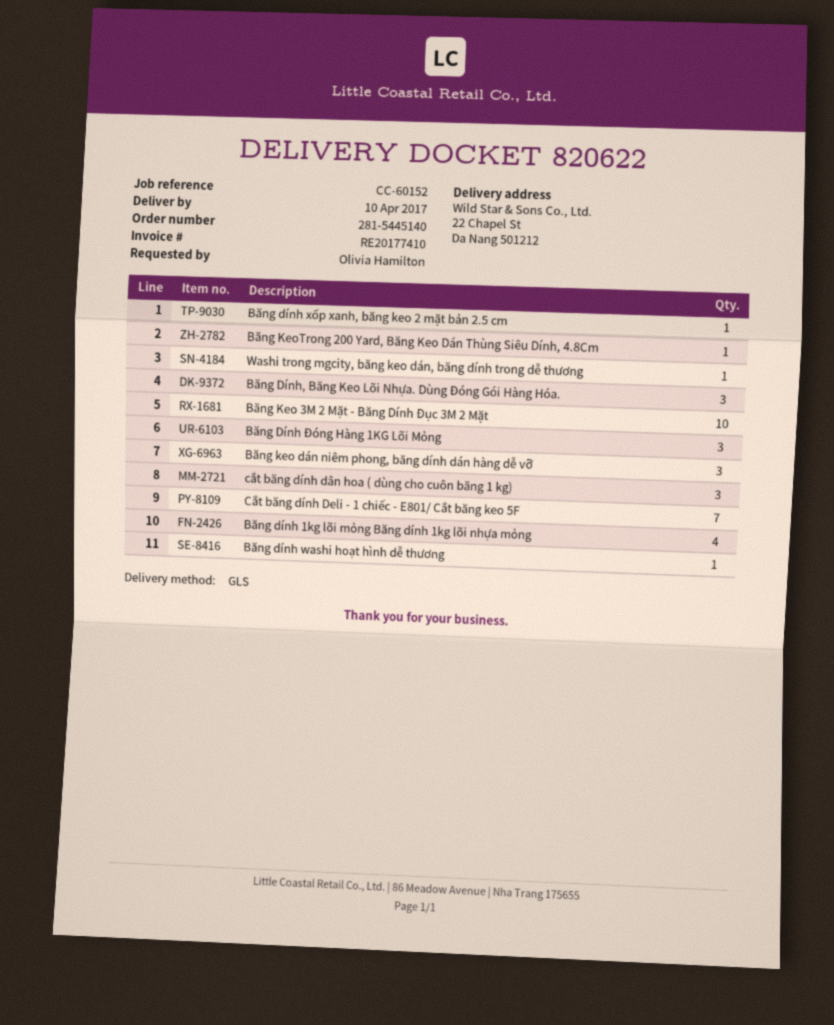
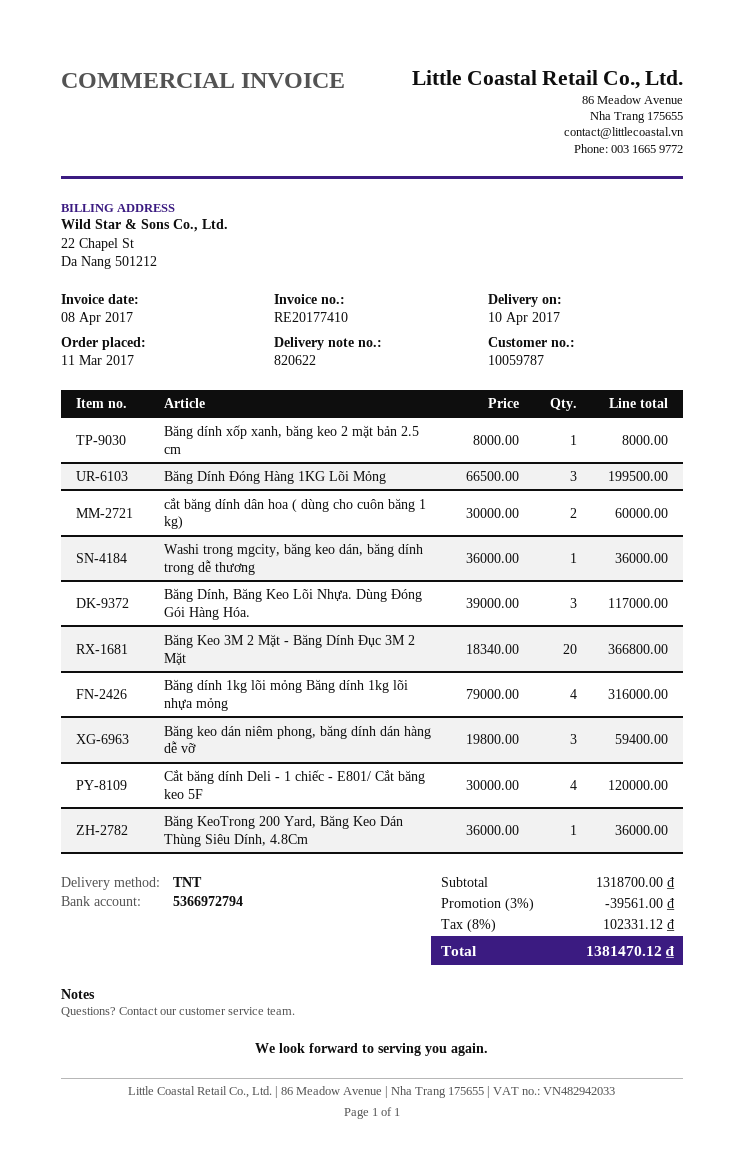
shipping method: GLS -> TNT
Băng Keo 3M 2 Mặt - Băng Dính Đục 3M 2 Mặt: 10 -> 20
cắt băng dính dân hoa ( dùng cho cuôn băng 1 kg): 3 -> 2
Cắt băng dính Deli - 1 chiếc - E801/ Cắt băng keo 5F: 7 -> 4
Băng dính washi hoạt hình dễ thương: 1 -> none

